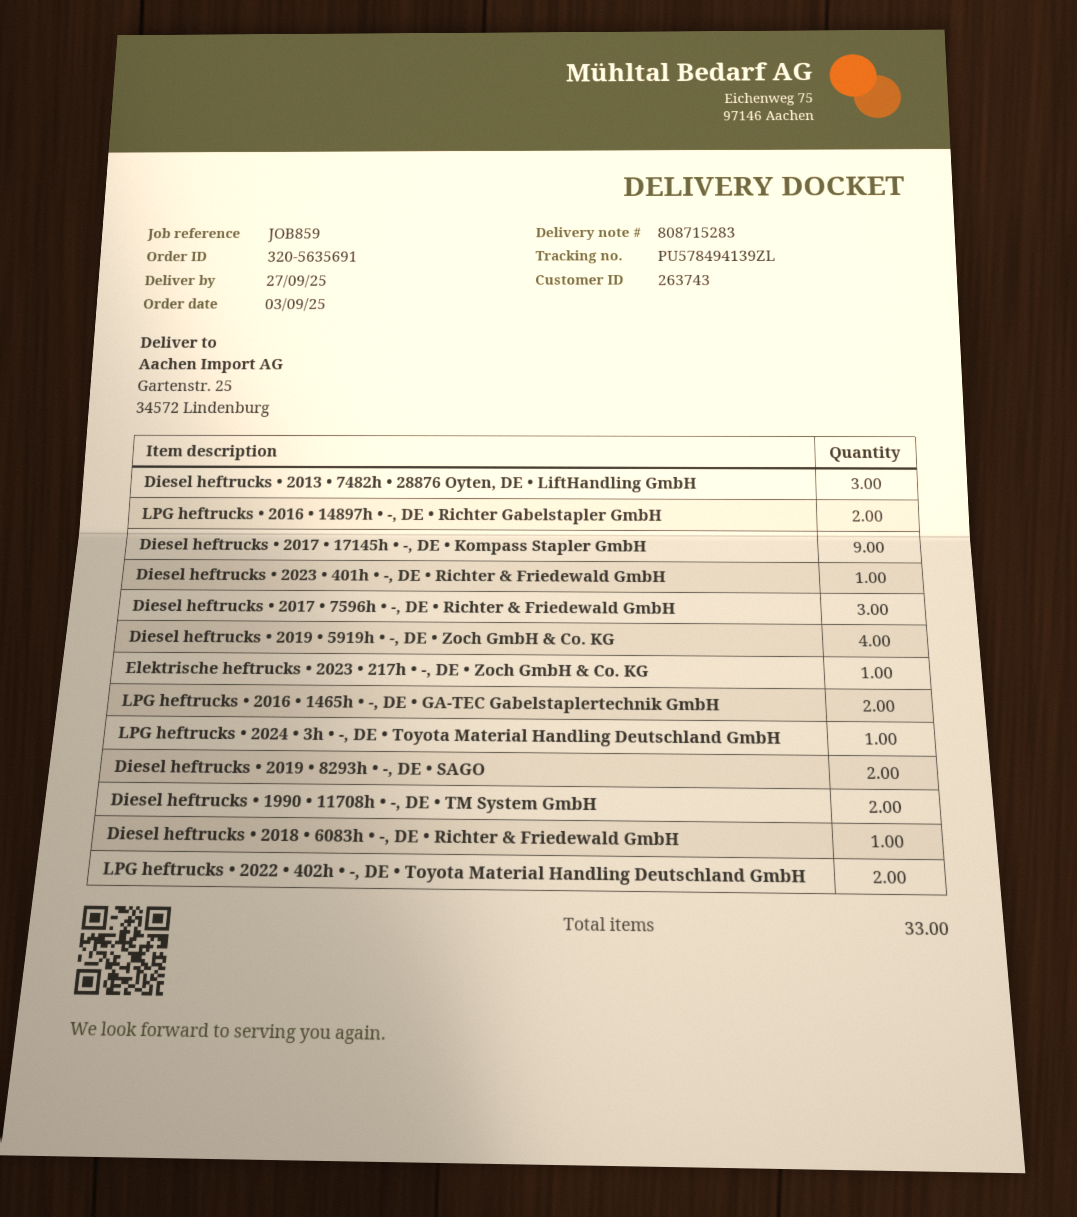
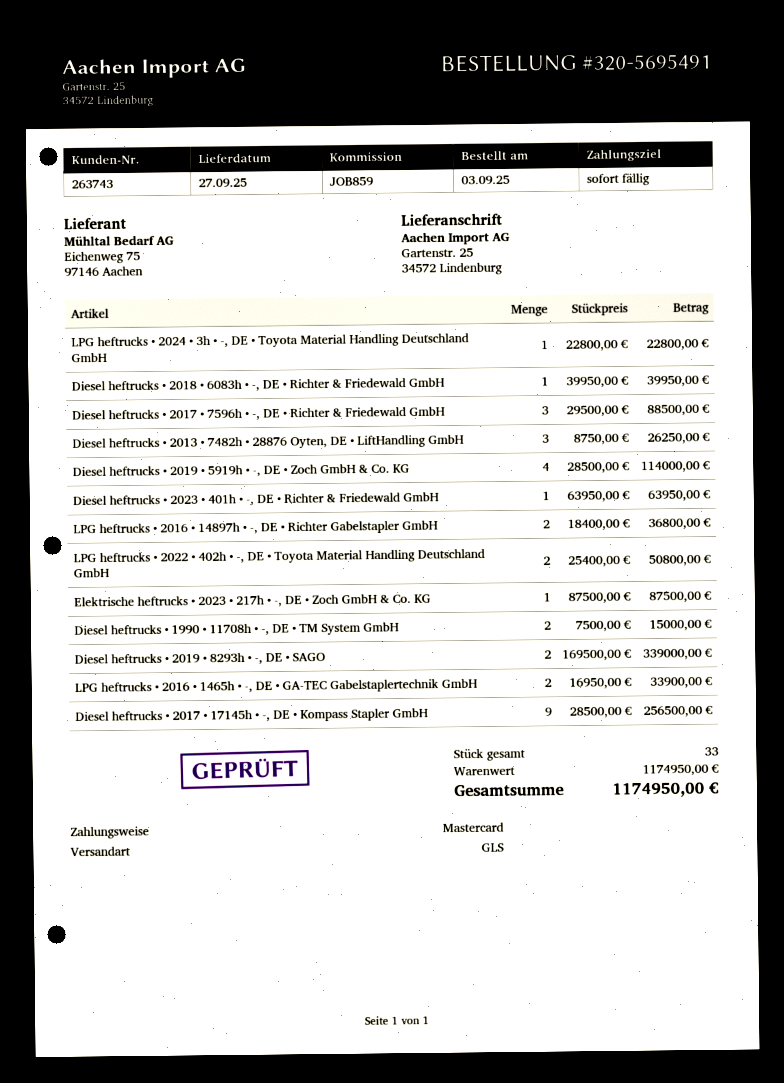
order number: 320-5635691 -> 320-5695491

